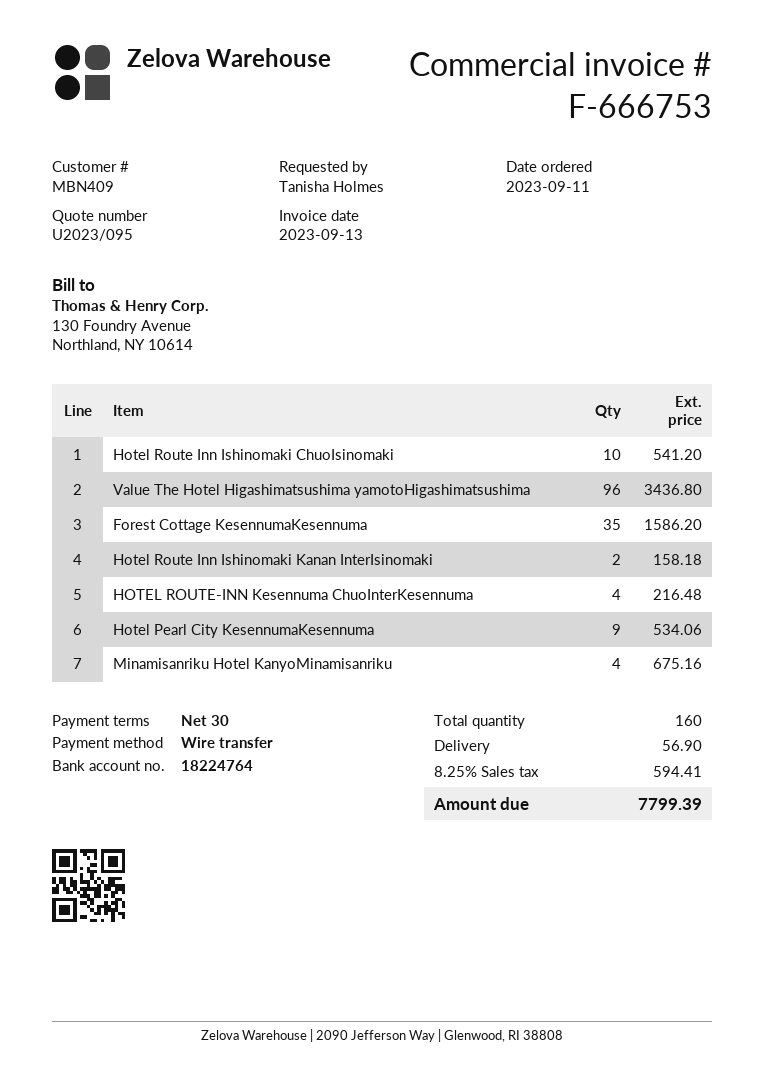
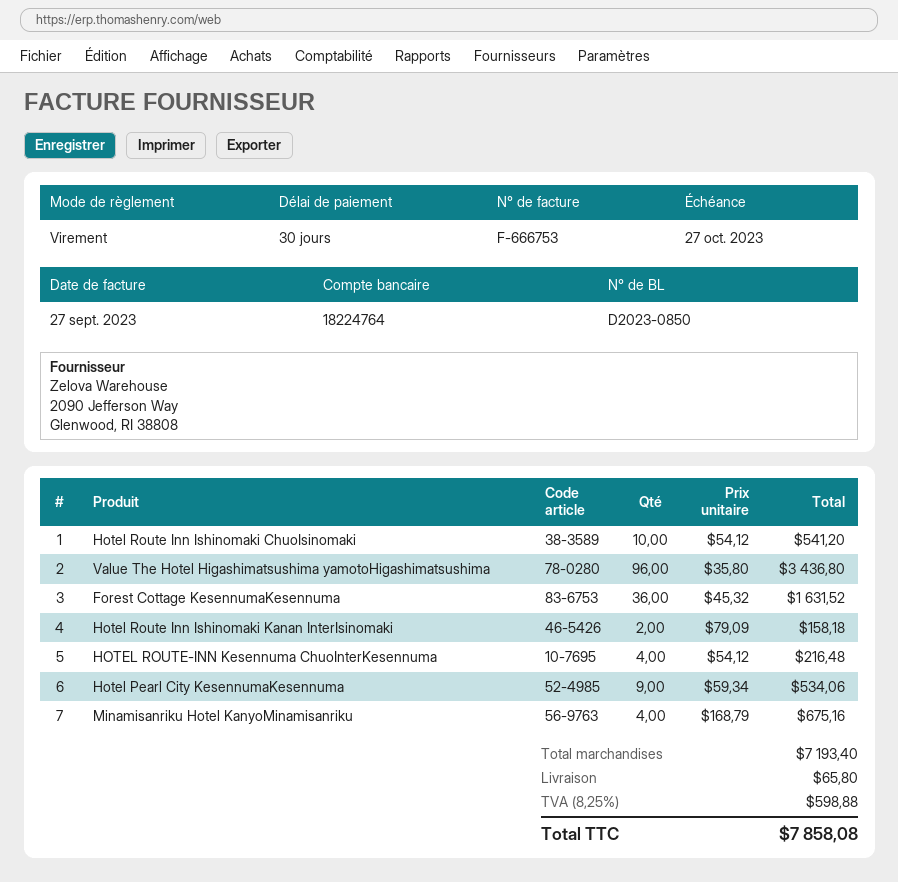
invoice date: 2023-09-13 -> 2023-09-27
Forest Cottage KesennumaKesennuma: 35 for 1586.20 -> 36 for 1631.52
shipping: 56.90 -> 65.80
tax: 8.25% = 594.41 -> 8.25% = 598.88
total: 7799.39 -> 7858.08

